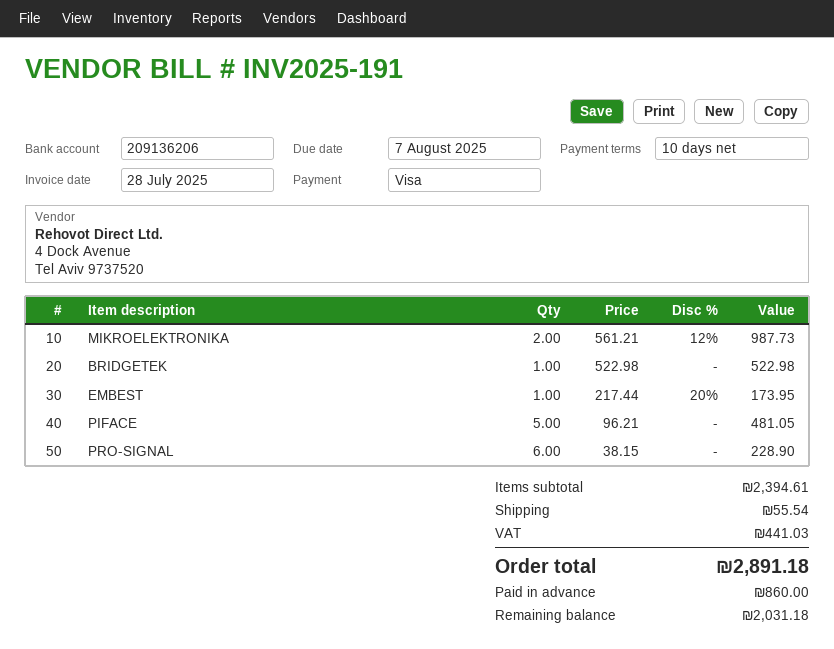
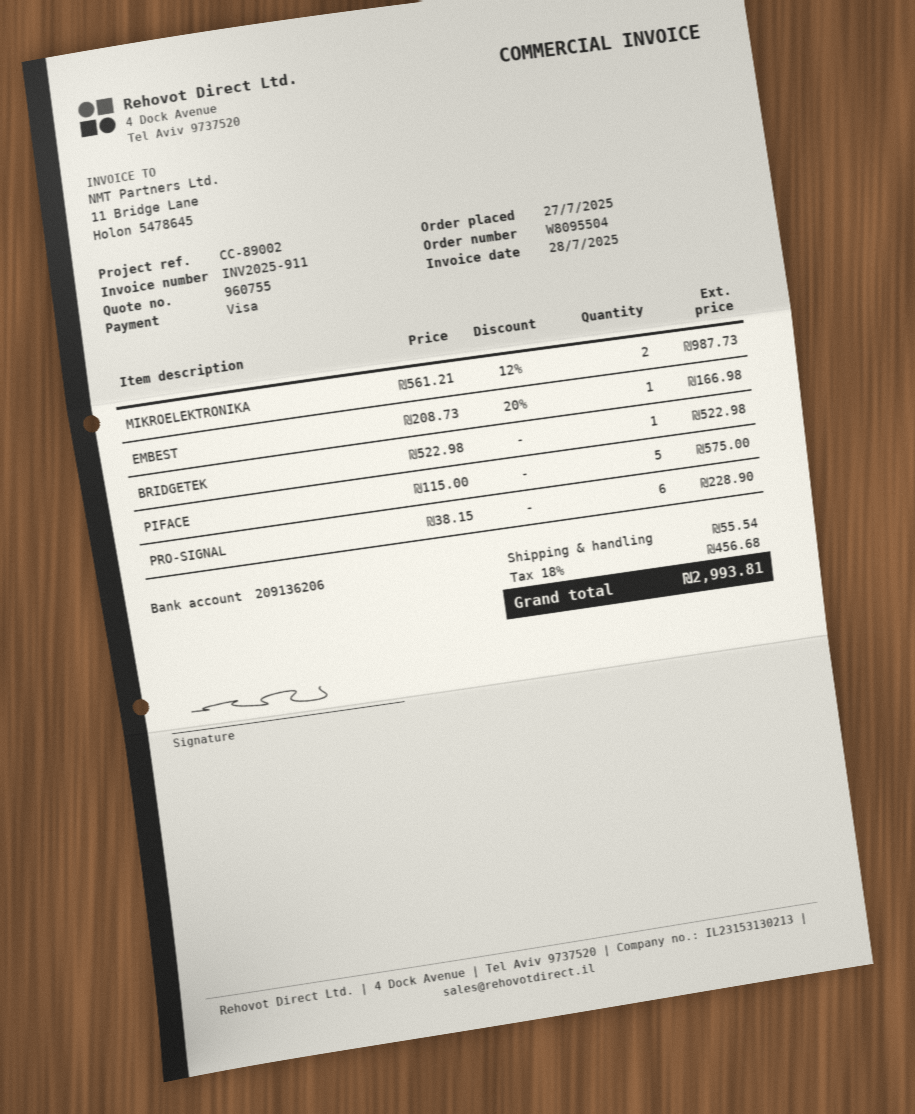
invoice number: INV2025-191 -> INV2025-911
EMBEST: 1 x 217.44 - 20% = 173.95 -> 1 x 208.73 - 20% = 166.98
PIFACE: 5 x 96.21 = 481.05 -> 5 x 115.00 = 575.00
tax: 441.03 -> 456.68
total: 2891.18 -> 2993.81

